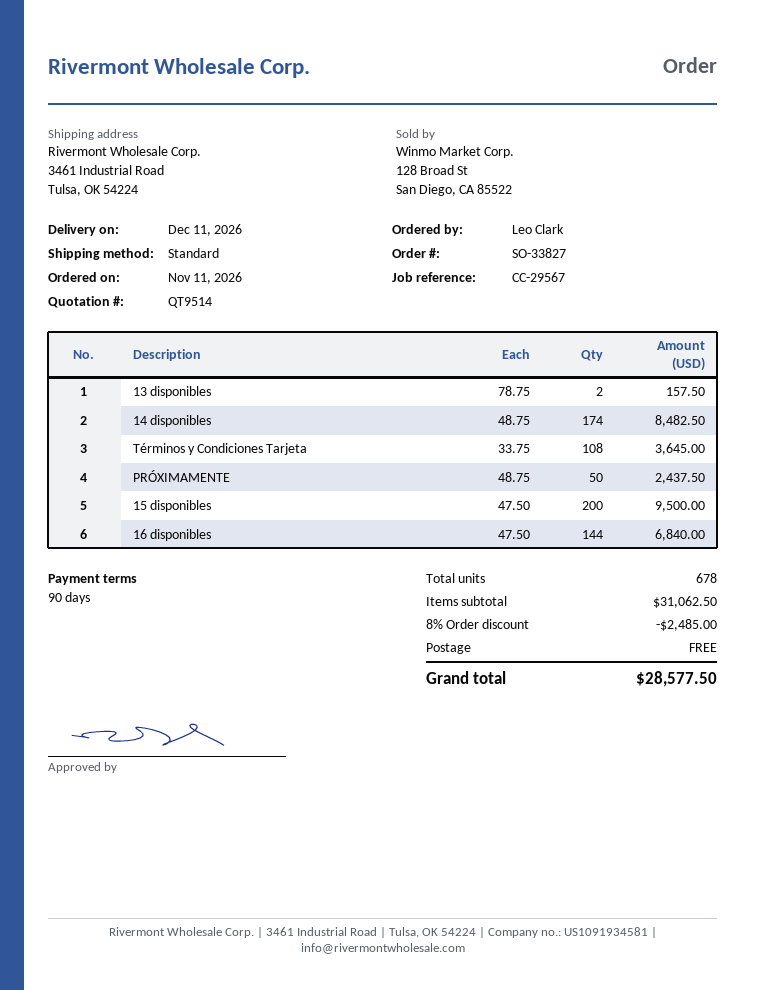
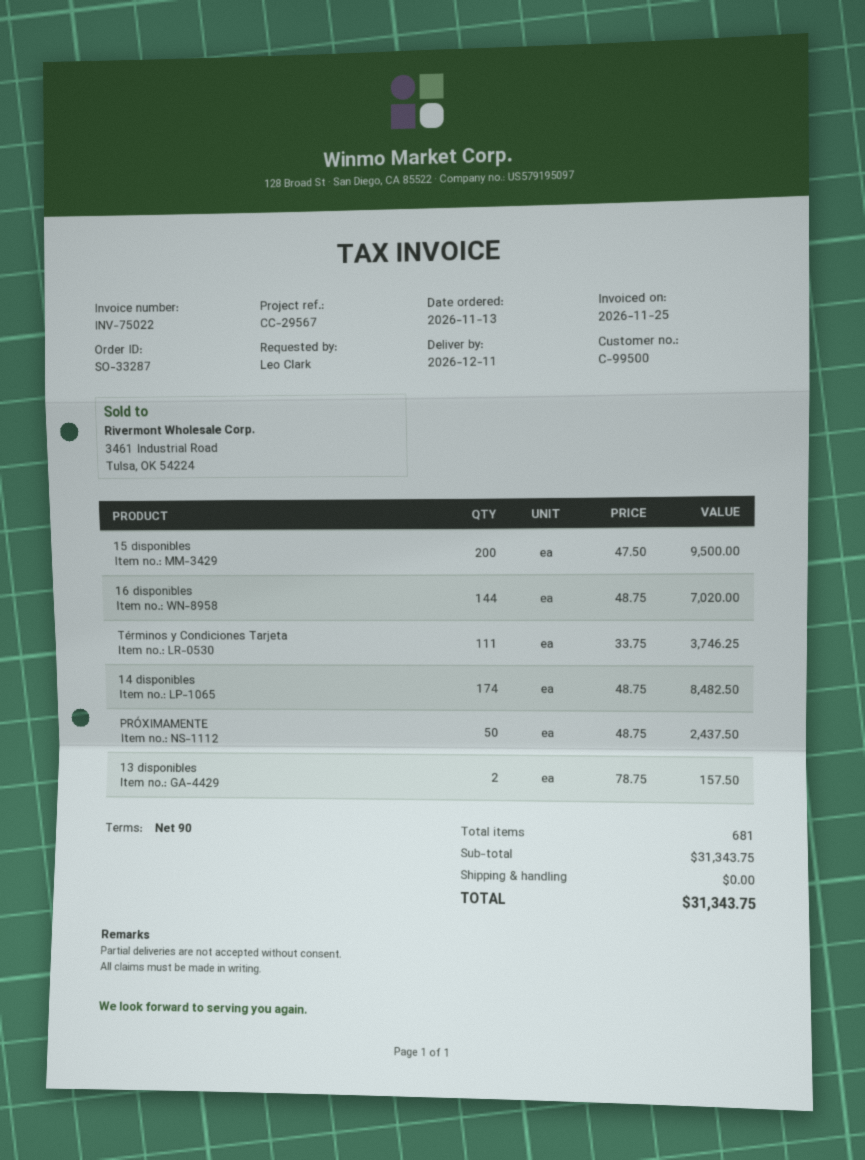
order number: SO-33827 -> SO-33287
order date: 2026-11-11 -> 2026-11-13
Términos y Condiciones Tarjeta: 108 x 33.75 = 3645.00 -> 111 x 33.75 = 3746.25
16 disponibles: 144 x 47.50 = 6840.00 -> 144 x 48.75 = 7020.00
total quantity: 678 -> 681
subtotal: 31062.50 -> 31343.75
discount: 8% = 2485.00 -> none
total: 28577.50 -> 31343.75

